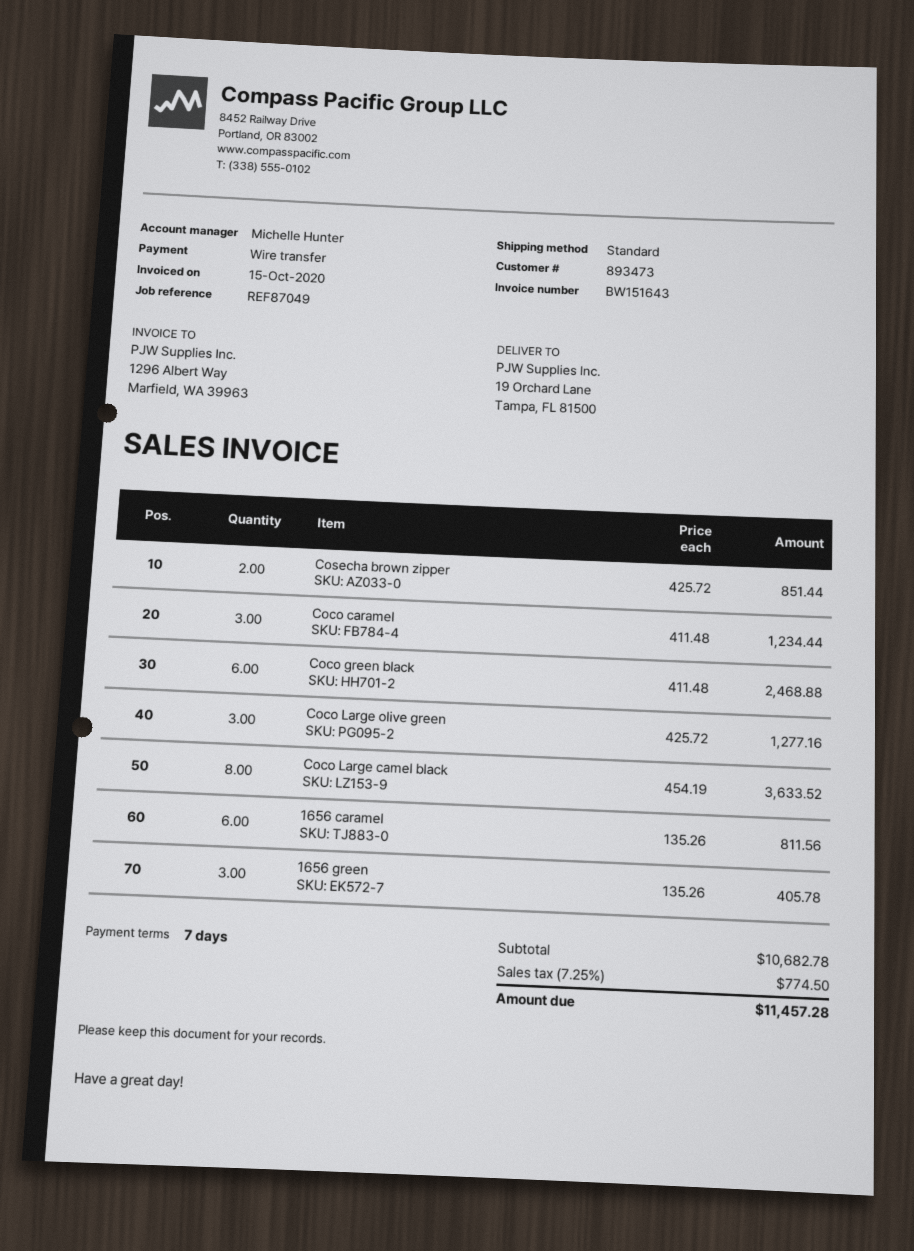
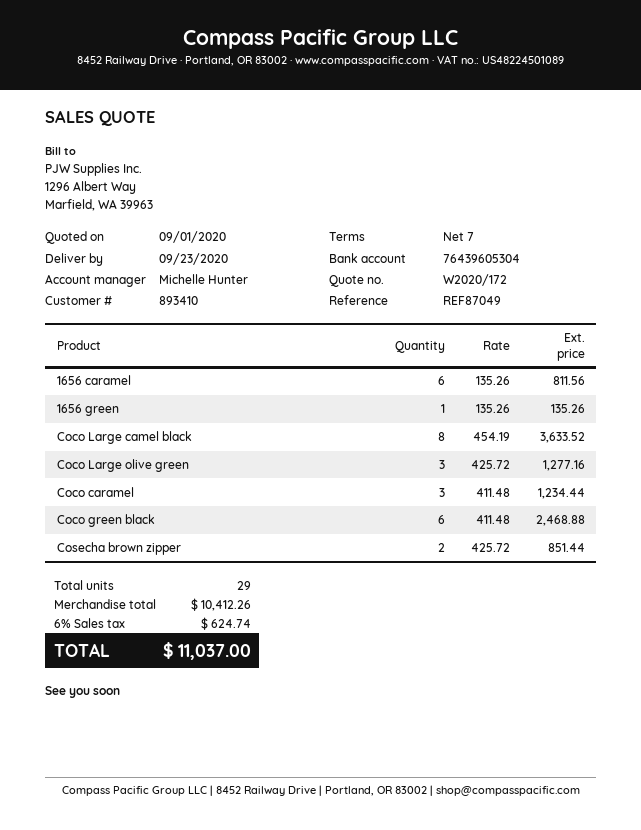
customer number: 893473 -> 893410
1656 green: 3 x 135.26 = 405.78 -> 1 x 135.26 = 135.26
subtotal: 10682.78 -> 10412.26
tax: 7.25% = 774.50 -> 6% = 624.74
total: 11457.28 -> 11037.00

